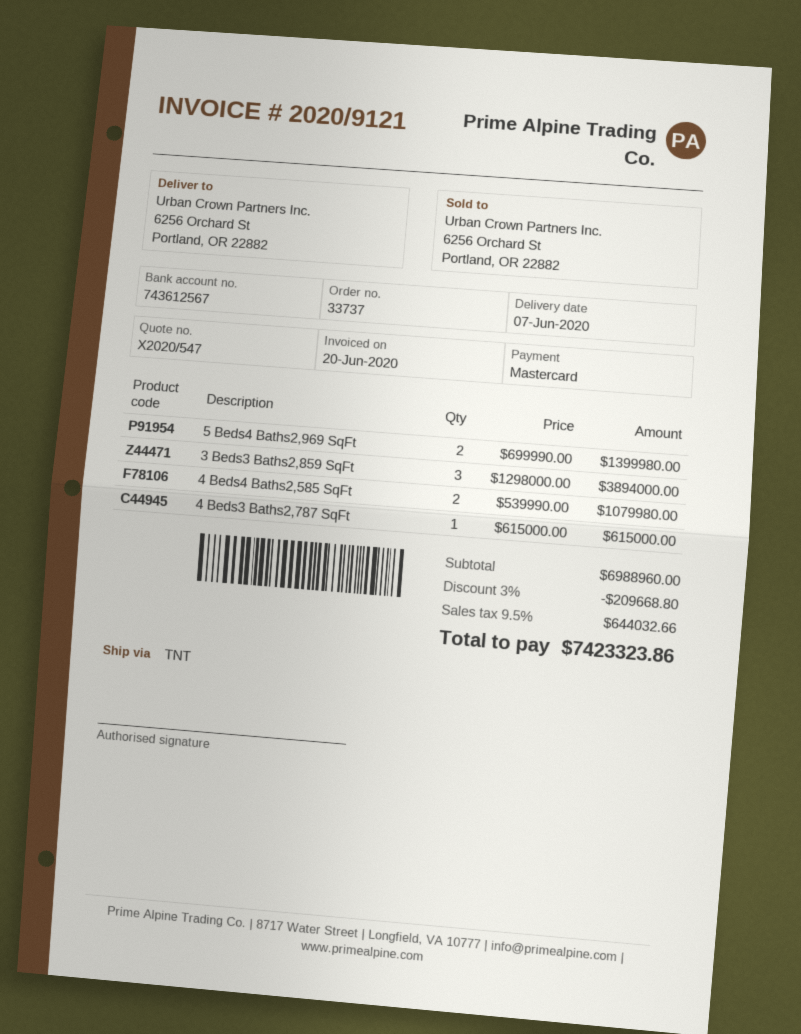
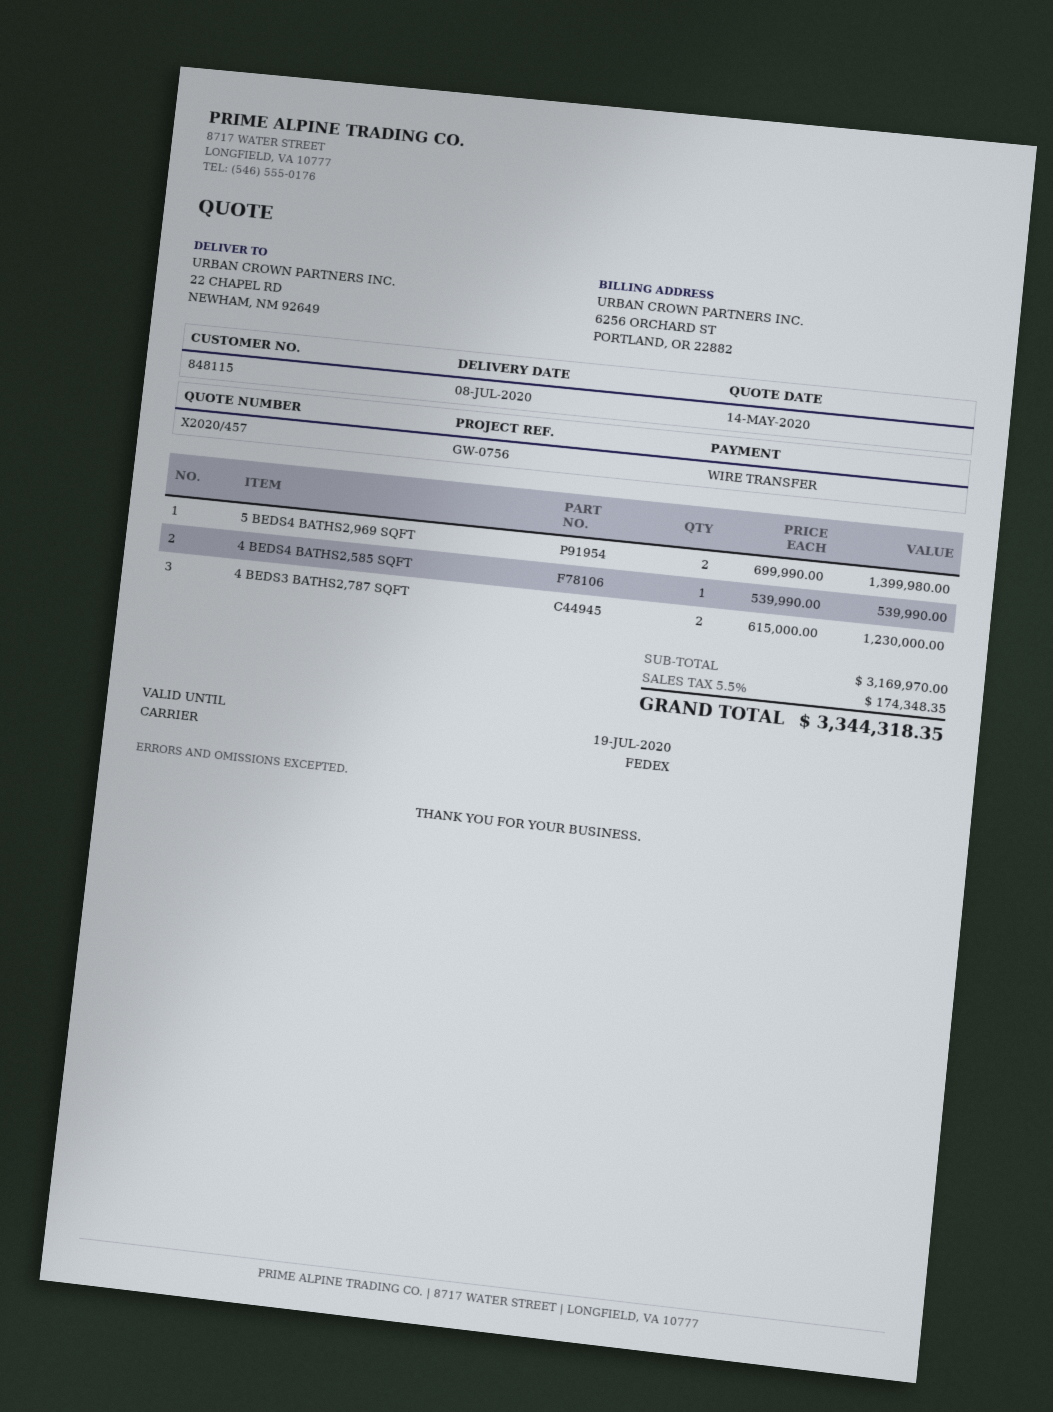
quote number: X2020/547 -> X2020/457
delivery date: 2020-06-07 -> 2020-07-08
payment method: Mastercard -> bank transfer
shipping method: TNT -> FedEx
ship to: 6256 Orchard St, Portland, OR 22882 -> 22 CHAPEL RD, NEWHAM, NM 92649
3 Beds3 Baths2,859 SqFt: 3 x 1298000.00 = 3894000.00 -> none
4 Beds4 Baths2,585 SqFt: 2 x 539990.00 = 1079980.00 -> 1 x 539990.00 = 539990.00
4 Beds3 Baths2,787 SqFt: 1 x 615000.00 = 615000.00 -> 2 x 615000.00 = 1230000.00
subtotal: 6988960.00 -> 3169970.00
discount: 3% = 209668.80 -> none
tax: 9.5% = 644032.66 -> 5.5% = 174348.35
total: 7423323.86 -> 3344318.35

